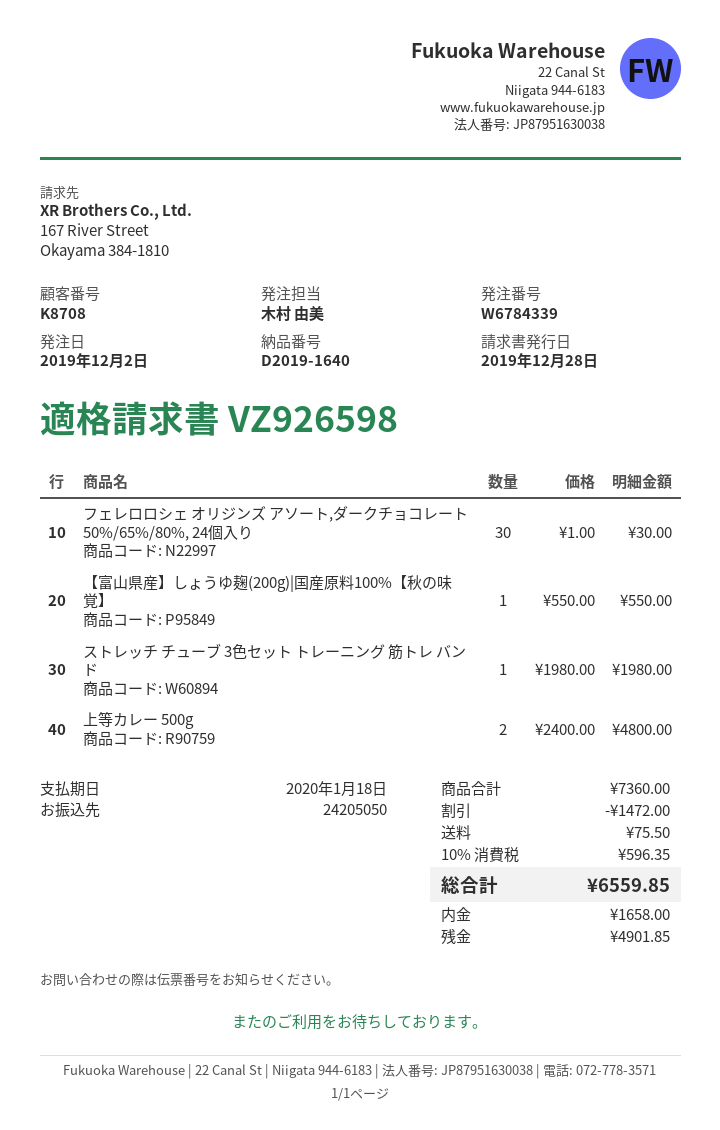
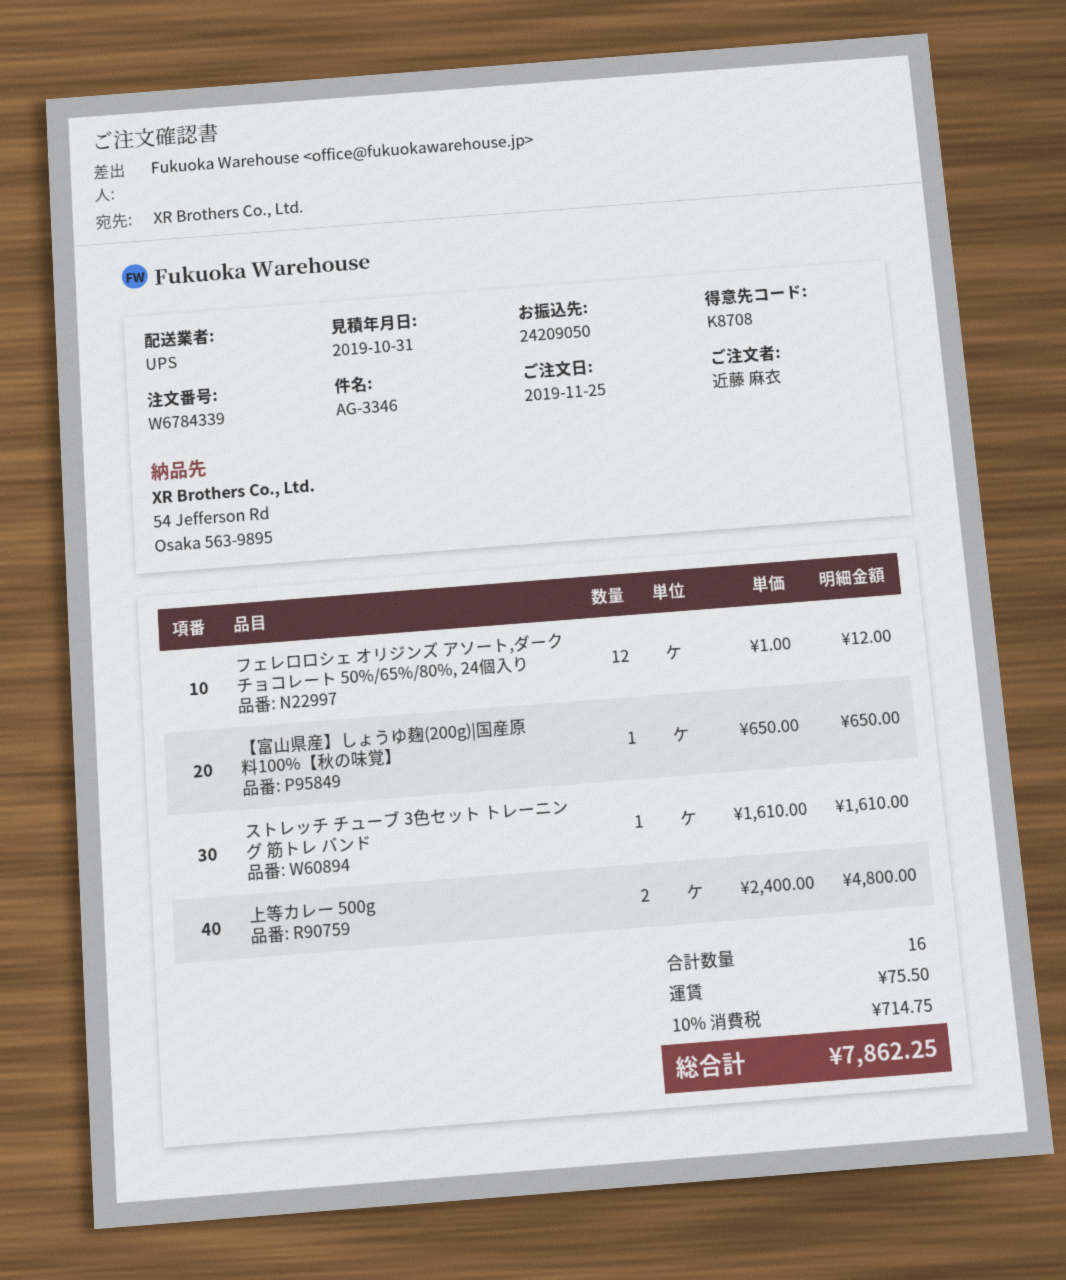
order date: 2019-12-02 -> 2019-11-25
ordered by: 木村 由美 -> 近藤 麻衣
bank account: 24205050 -> 24209050
フェレロロシェ オリジンズ アソート,ダークチョコレート 50%/65%/80%, 24個入り: 30 x 1.00 = 30.00 -> 12 x 1.00 = 12.00
【富山県産】しょうゆ麹(200g)|国産原料100%【秋の味覚】: 1 x 550.00 = 550.00 -> 1 x 650.00 = 650.00
ストレッチ チューブ 3色セット トレーニング 筋トレ バンド: 1 x 1980.00 = 1980.00 -> 1 x 1610.00 = 1610.00
discount: 1472.00 -> none
tax: 10% = 596.35 -> 10% = 714.75
total: 6559.85 -> 7862.25

